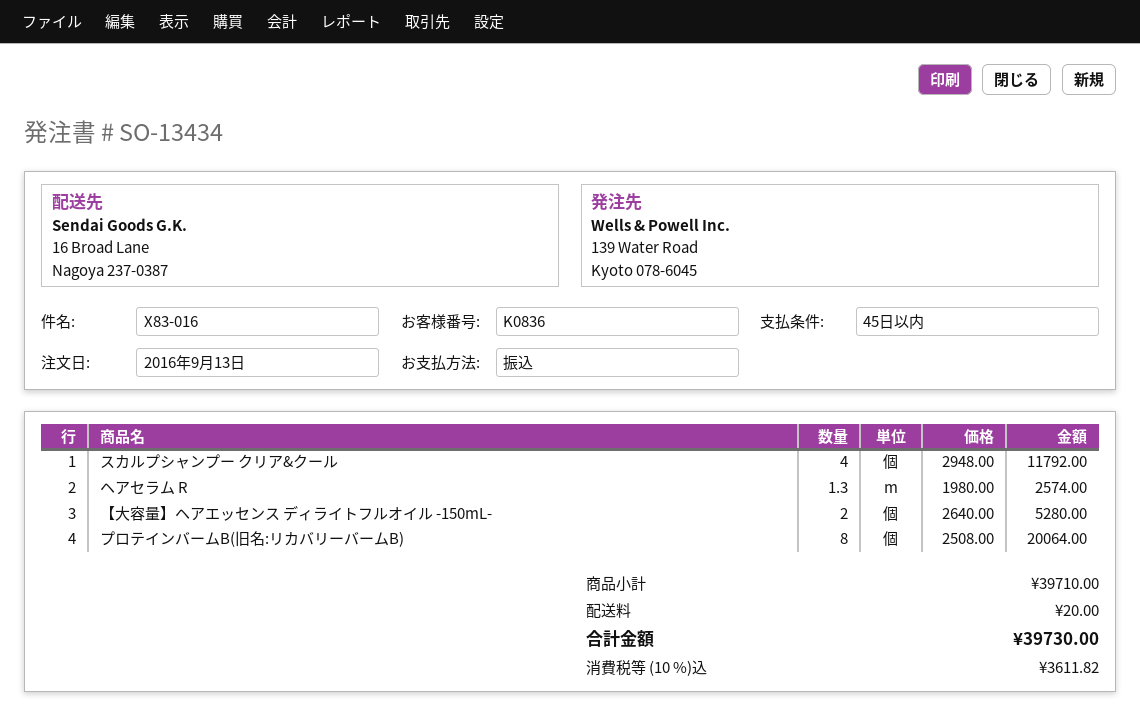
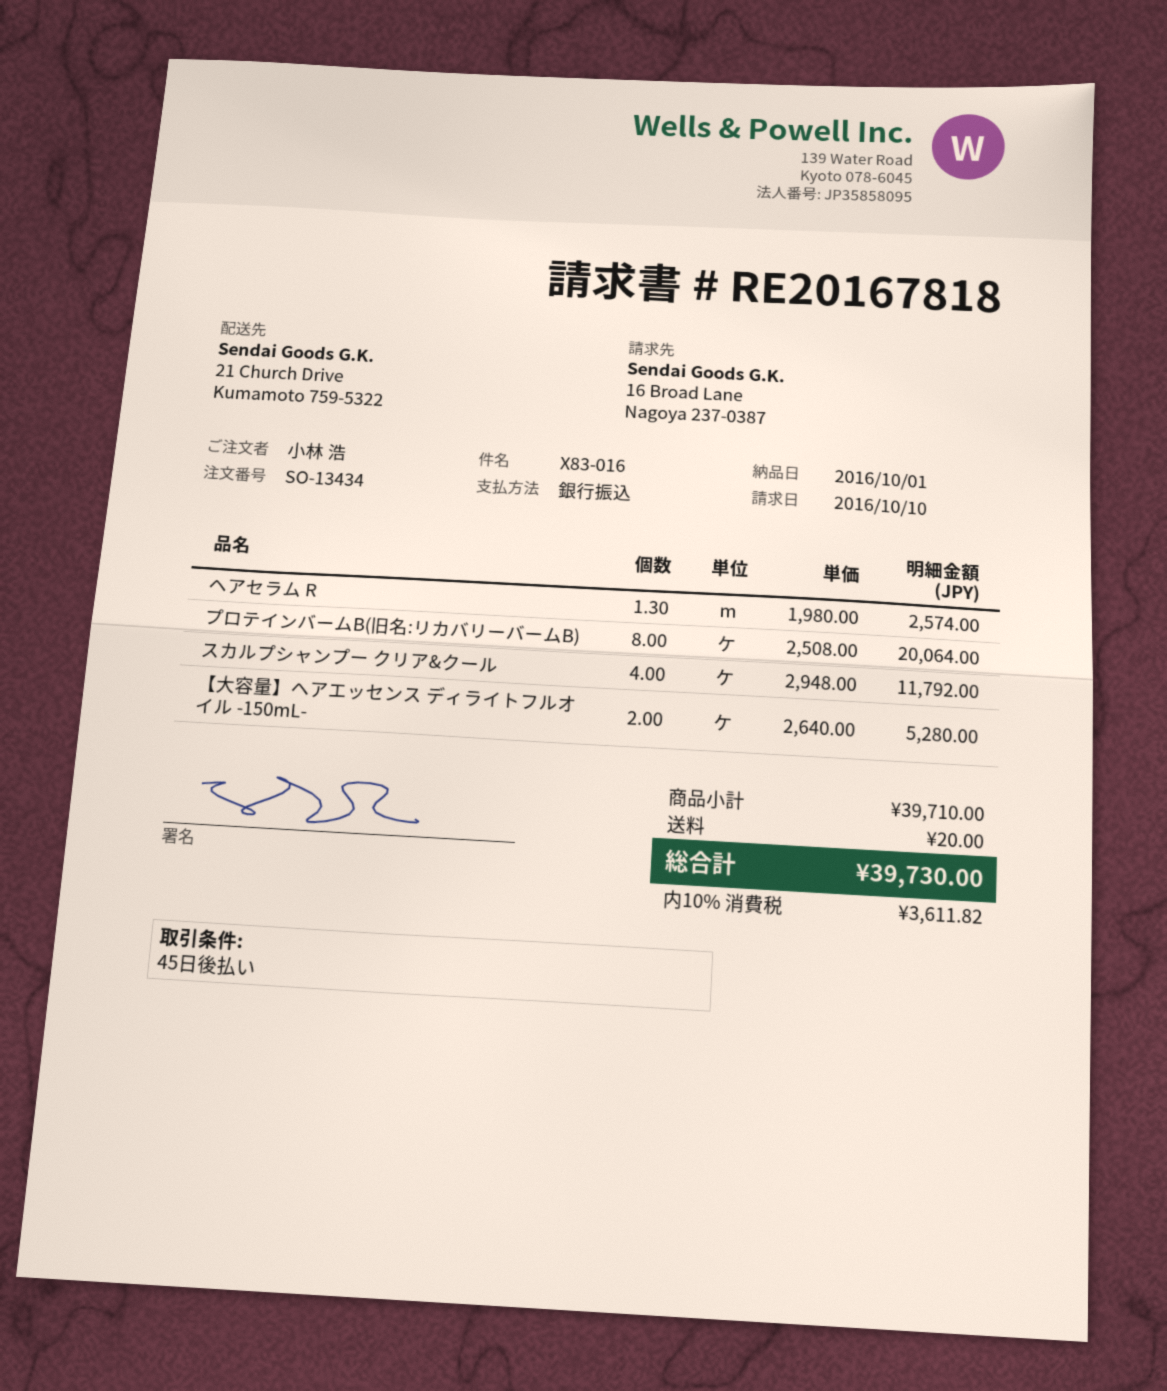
ship to: 16 Broad Lane, Nagoya 237-0387 -> 21 Church Drive, Kumamoto 759-5322

